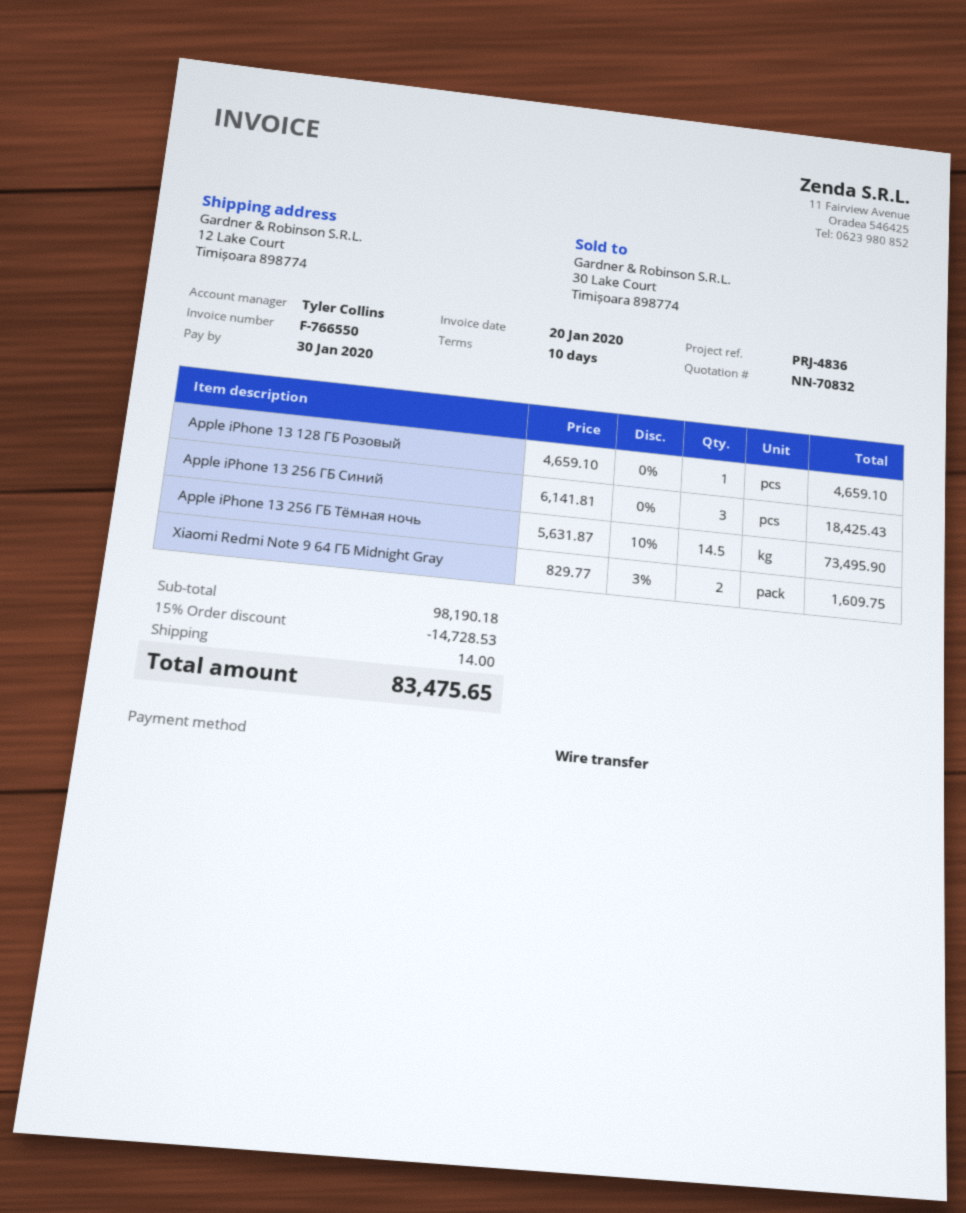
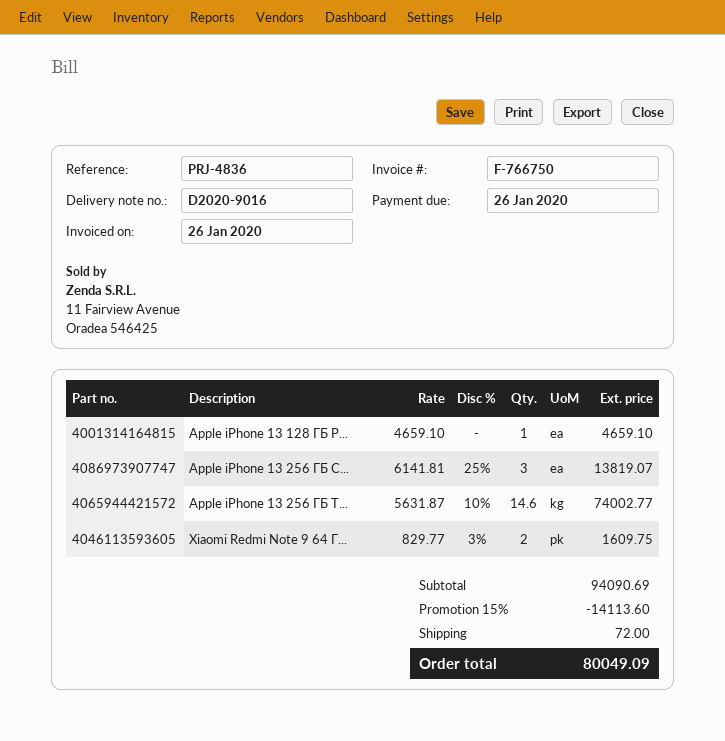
invoice number: F-766550 -> F-766750
invoice date: 2020-01-20 -> 2020-01-26
due date: 2020-01-30 -> 2020-01-26
Apple iPhone 13 256 ГБ Синий: 3 x 6141.81 = 18425.43 -> 3 x 6141.81 - 25% = 13819.07
Apple iPhone 13 256 ГБ Тёмная ночь: 14.5 x 5631.87 - 10% = 73495.90 -> 14.6 x 5631.87 - 10% = 74002.77
subtotal: 98190.18 -> 94090.69
discount: 15% = 14728.53 -> 15% = 14113.60
shipping: 14.00 -> 72.00
total: 83475.65 -> 80049.09

